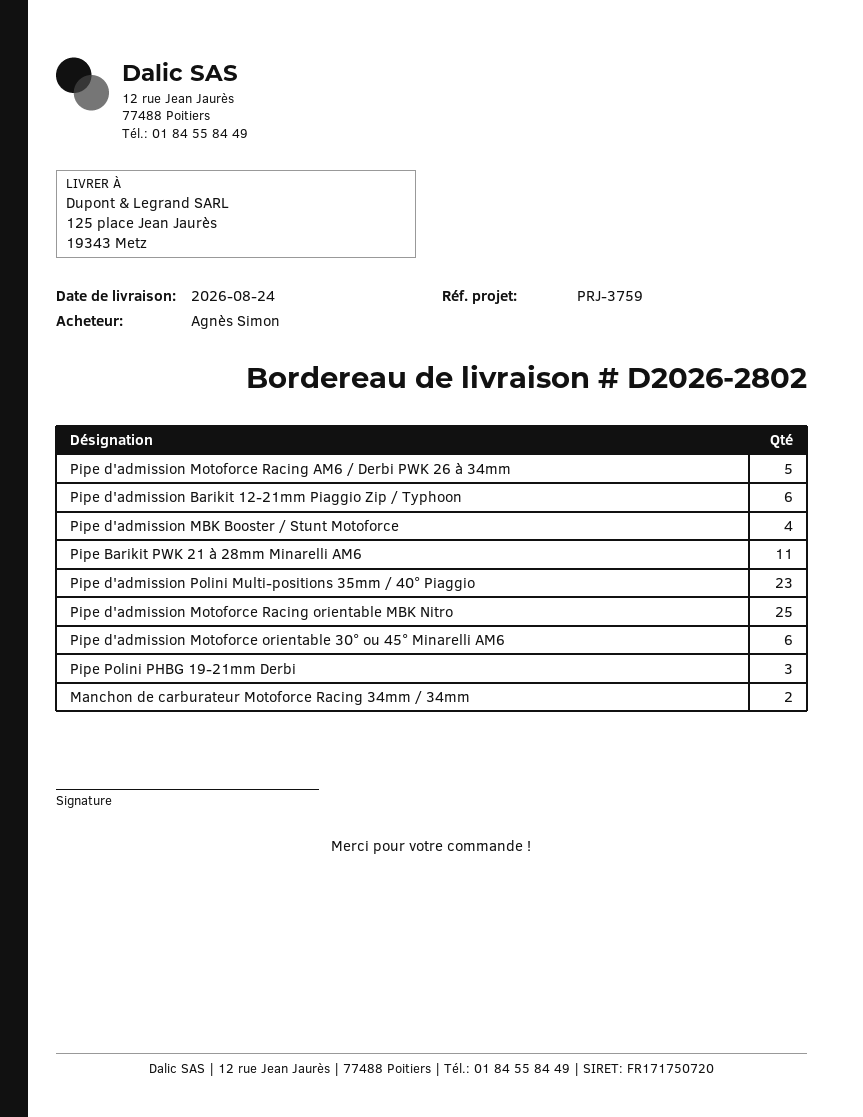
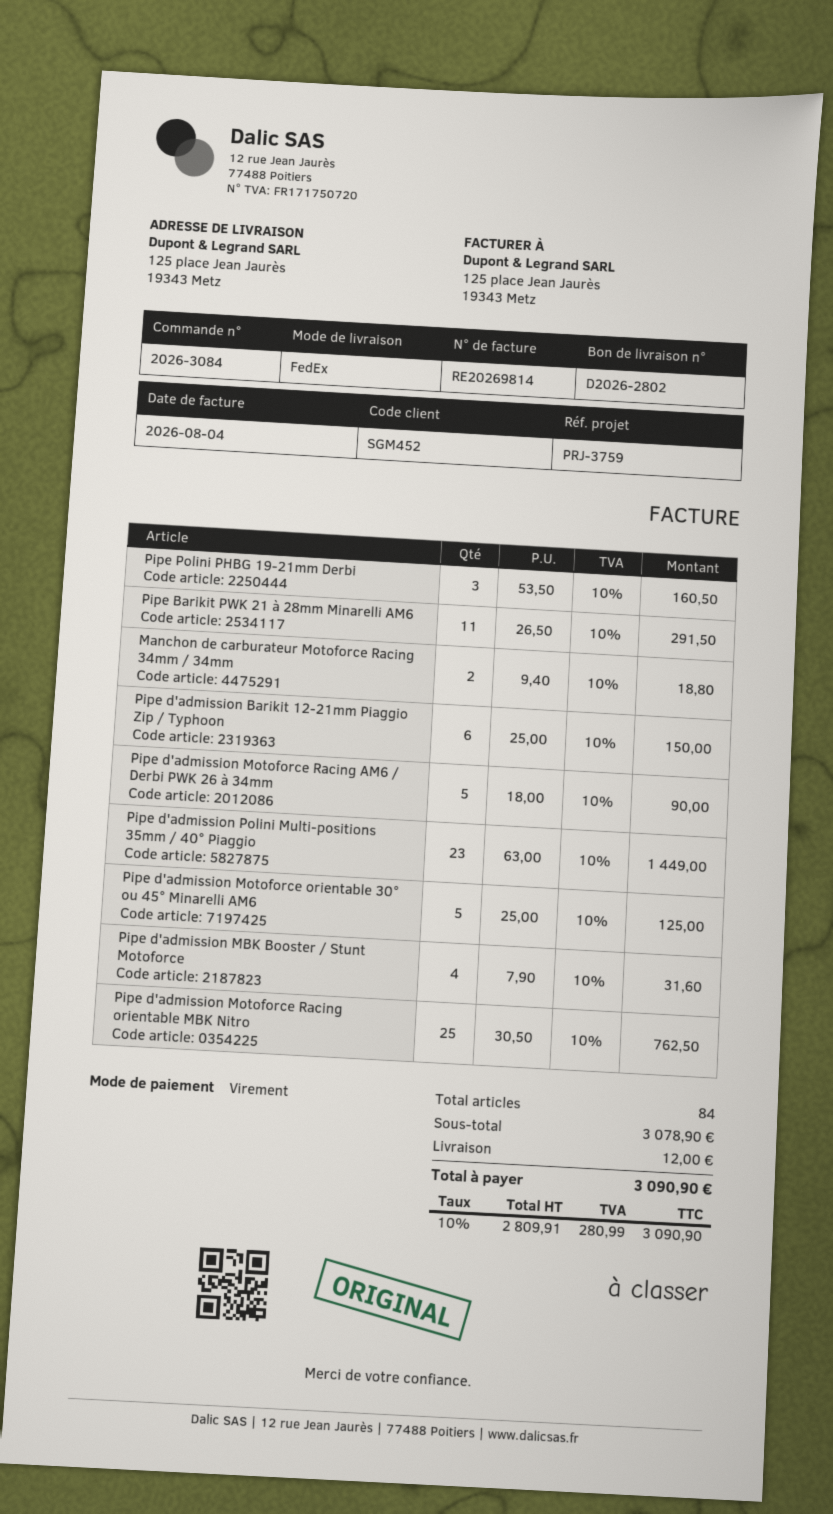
Pipe d'admission Motoforce orientable 30° ou 45° Minarelli AM6: 6 -> 5

